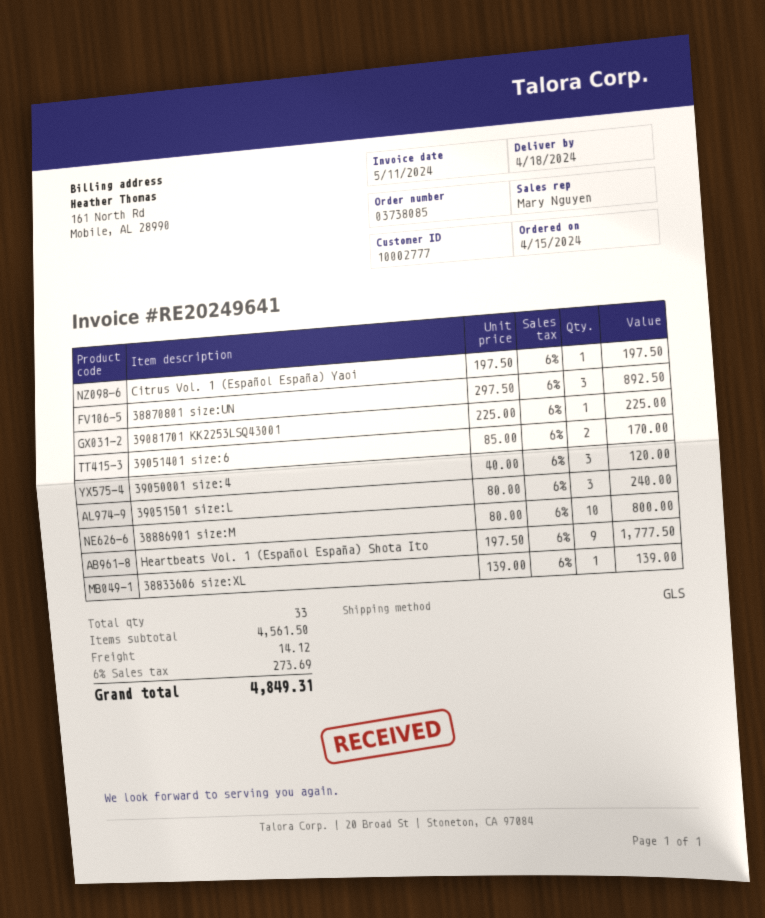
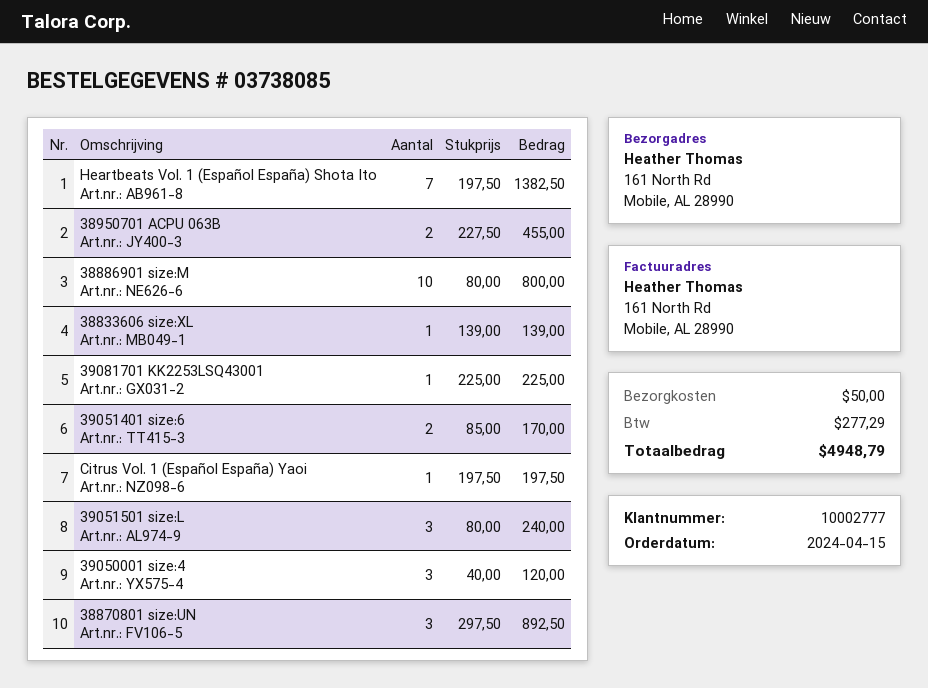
Heartbeats Vol. 1 (Español España) Shota Ito: 9 x 197.50 = 1777.50 -> 7 x 197.50 = 1382.50
38950701 ACPU 063B: none -> 2 x 227.50 = 455.00
shipping: 14.12 -> 50.00
tax: 273.69 -> 277.29
total: 4849.31 -> 4948.79

